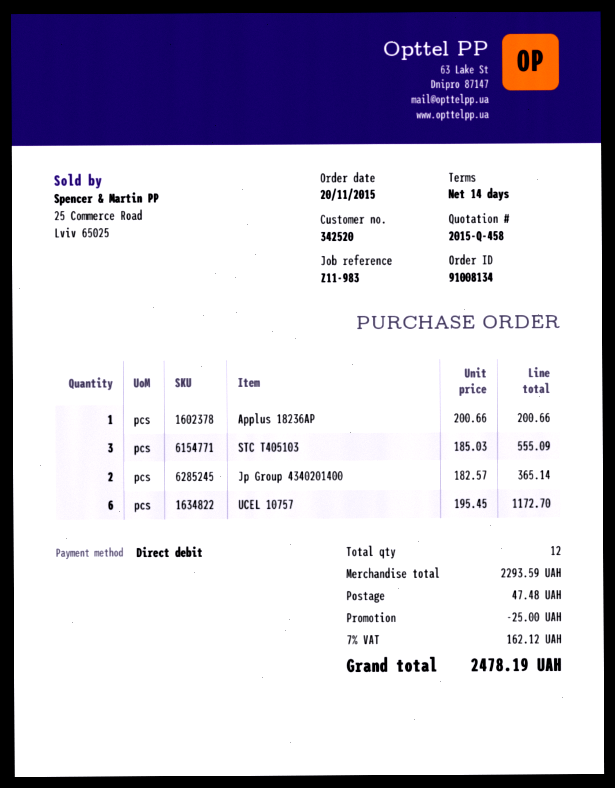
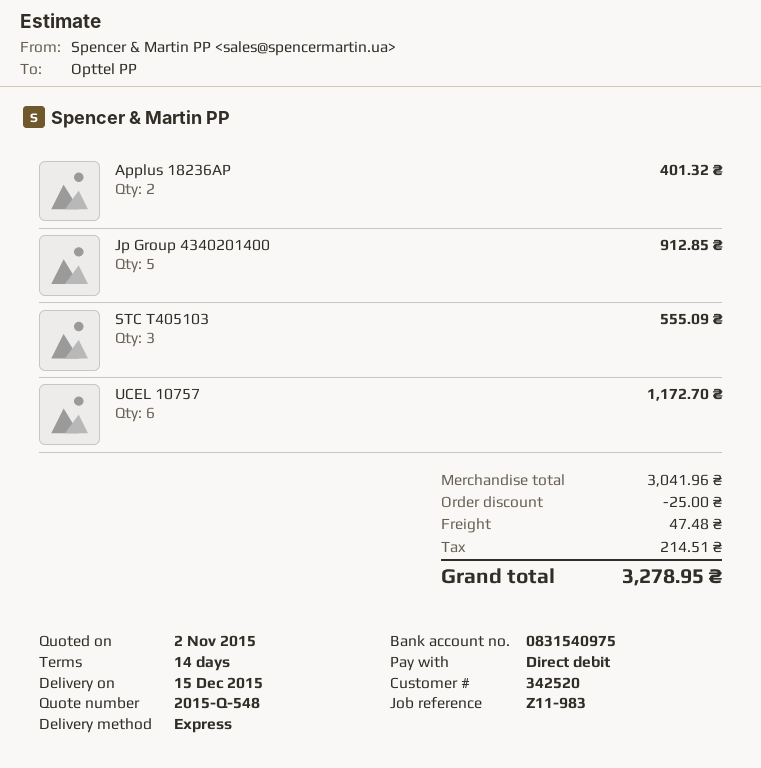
quote number: 2015-Q-458 -> 2015-Q-548
Applus 18236AP: 1 for 200.66 -> 2 for 401.32
Jp Group 4340201400: 2 for 365.14 -> 5 for 912.85
subtotal: 2293.59 -> 3041.96
tax: 162.12 -> 214.51
total: 2478.19 -> 3278.95

